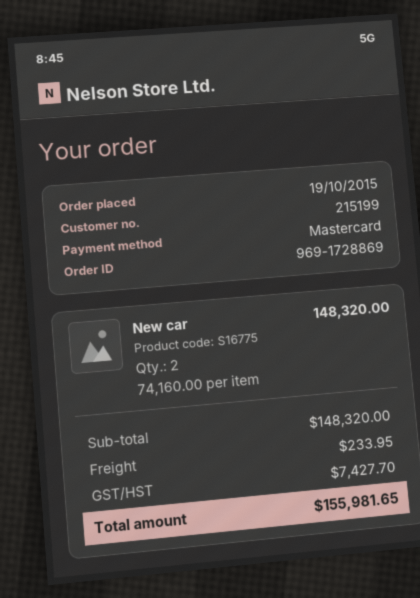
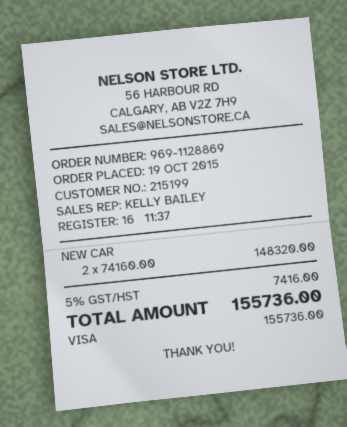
order number: 969-1728869 -> 969-1128869
payment method: Mastercard -> Visa
shipping: 233.95 -> none
tax: 7427.70 -> 7416.00
total: 155981.65 -> 155736.00

